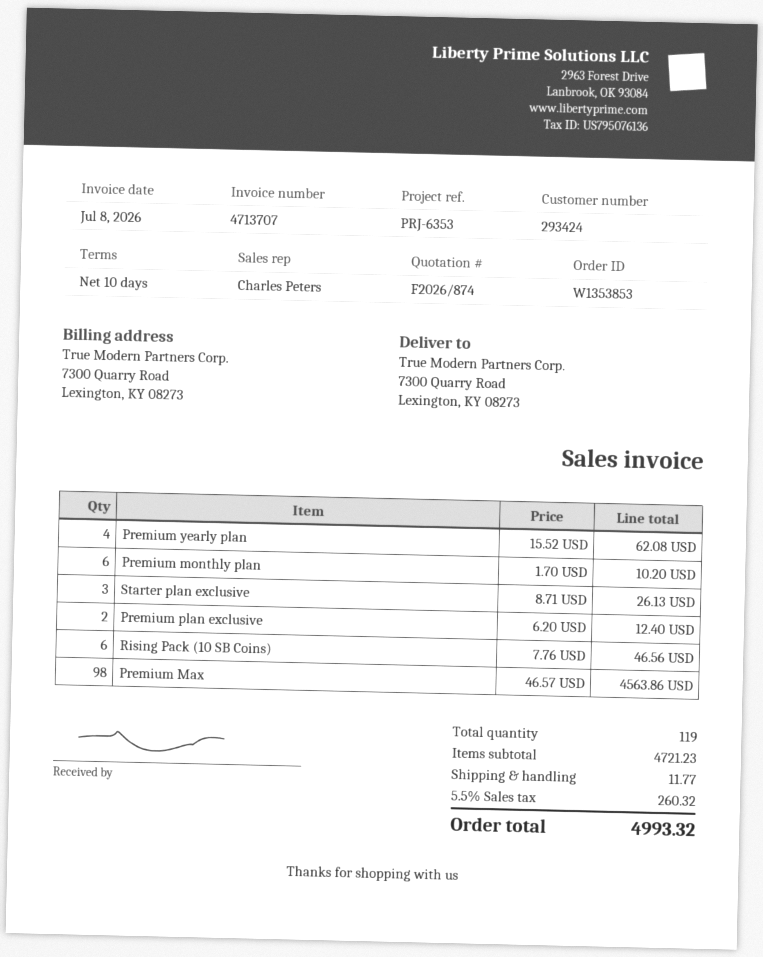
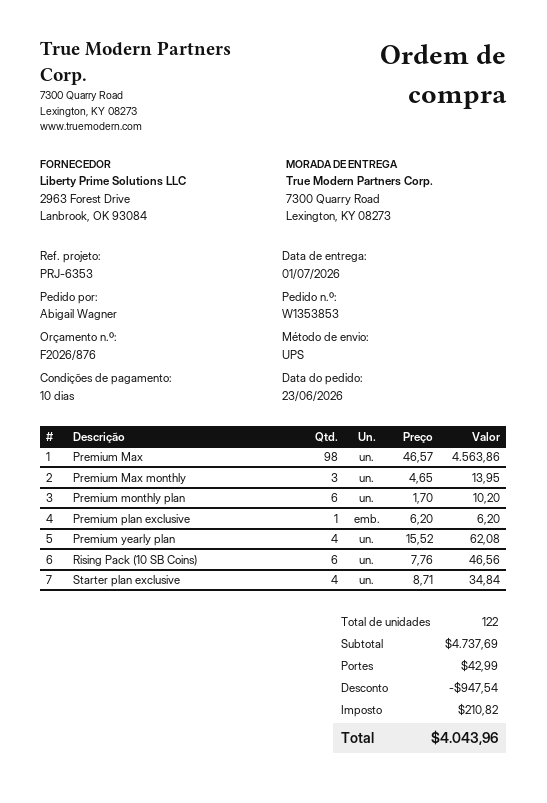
quote number: F2026/874 -> F2026/876
Starter plan exclusive: 3 x 8.71 = 26.13 -> 4 x 8.71 = 34.84
Premium plan exclusive: 2 x 6.20 = 12.40 -> 1 x 6.20 = 6.20
Premium Max monthly: none -> 3 x 4.65 = 13.95
total quantity: 119 -> 122
subtotal: 4721.23 -> 4737.69
discount: none -> 947.54
shipping: 11.77 -> 42.99
tax: 260.32 -> 210.82
total: 4993.32 -> 4043.96

